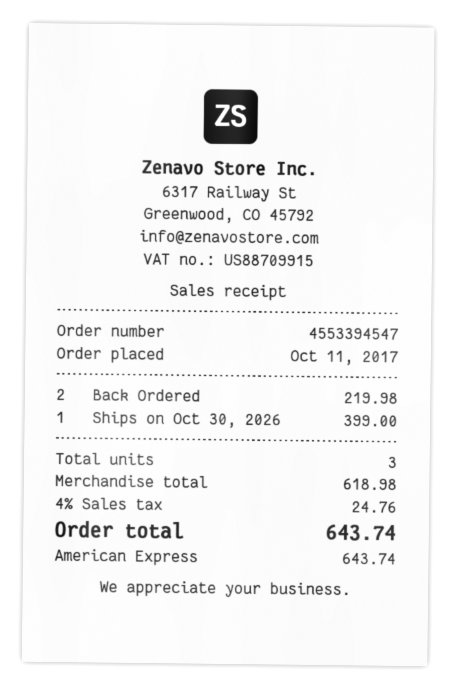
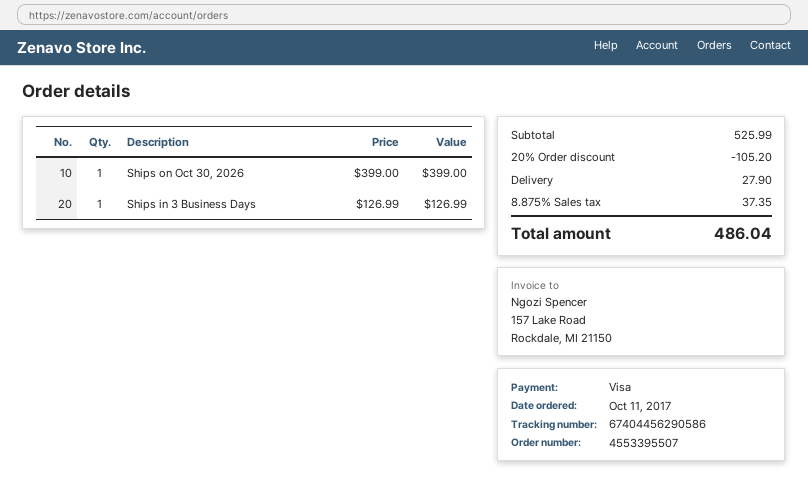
order number: 4553394547 -> 4553395507
payment method: American Express -> Visa
Back Ordered: 2 for 219.98 -> none
Ships in 3 Business Days: none -> 1 for 126.99
subtotal: 618.98 -> 525.99
discount: none -> 20% = 105.20
shipping: none -> 27.90
tax: 4% = 24.76 -> 8.875% = 37.35
total: 643.74 -> 486.04

